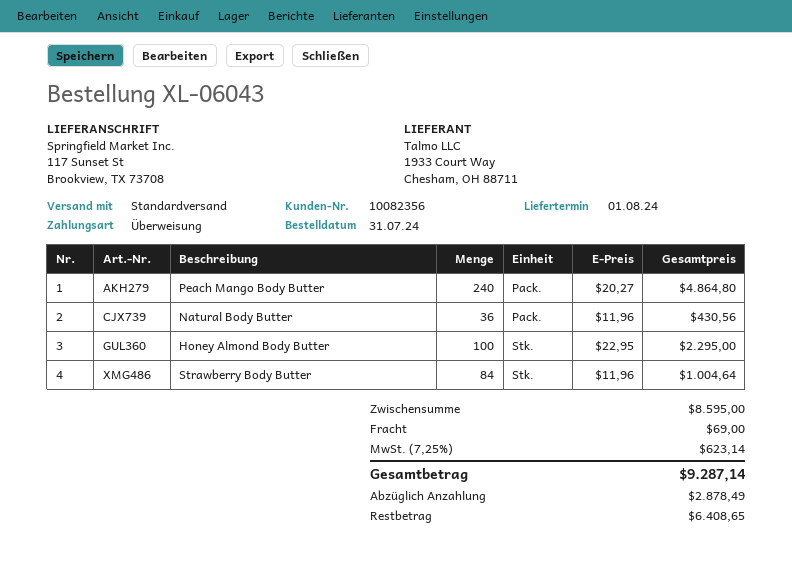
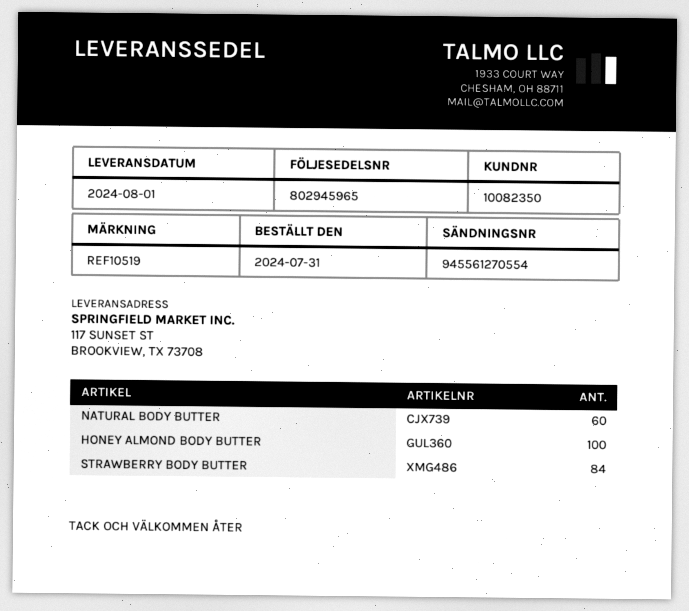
customer number: 10082356 -> 10082350
Peach Mango Body Butter: 240 -> none
Natural Body Butter: 36 -> 60

